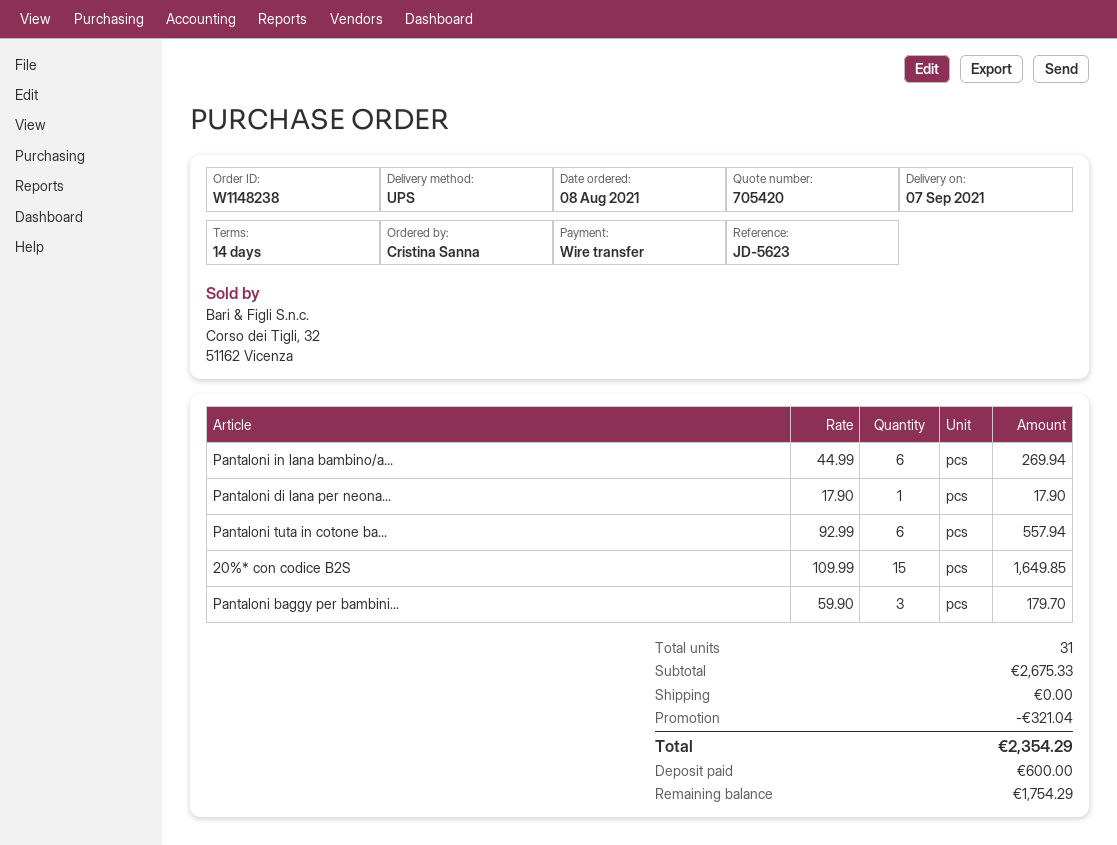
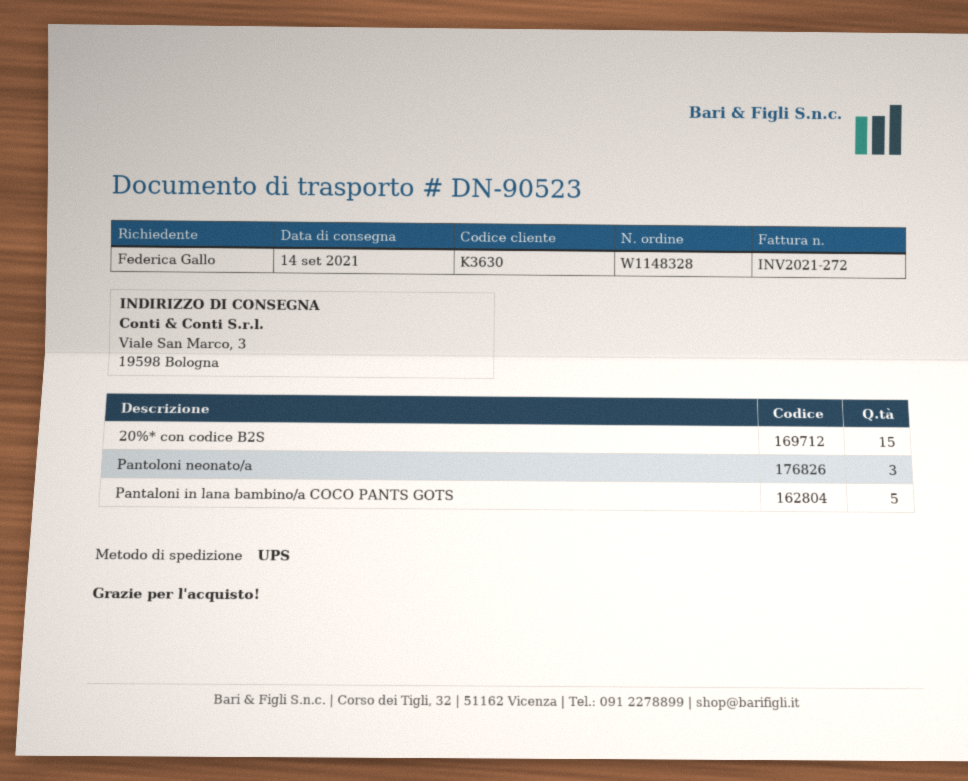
order number: W1148238 -> W1148328
delivery date: 2021-09-07 -> 2021-09-14
ordered by: Cristina Sanna -> Federica Gallo
Pantaloni in lana bambino/a...: 6 -> 5
Pantaloni di lana per neona...: 1 -> none
Pantaloni tuta in cotone ba...: 6 -> none
Pantaloni baggy per bambini...: 3 -> none
Pantoloni neonato/a: none -> 3

